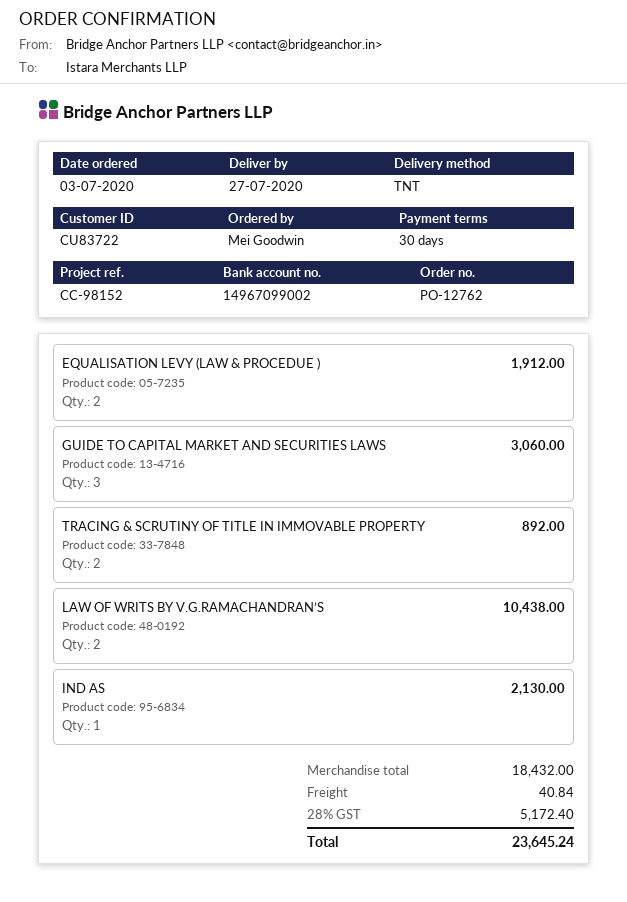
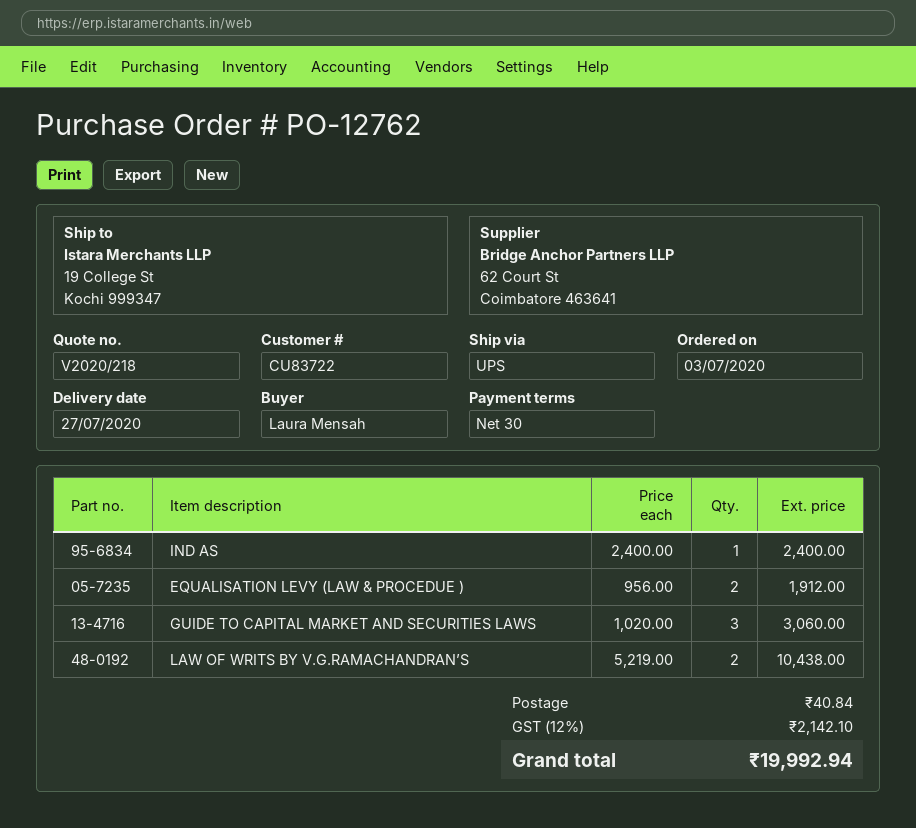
ordered by: Mei Goodwin -> Laura Mensah
shipping method: TNT -> UPS
TRACING & SCRUTINY OF TITLE IN IMMOVABLE PROPERTY: 2 for 892.00 -> none
IND AS: 1 for 2130.00 -> 1 for 2400.00
tax: 28% = 5172.40 -> 12% = 2142.10
total: 23645.24 -> 19992.94

